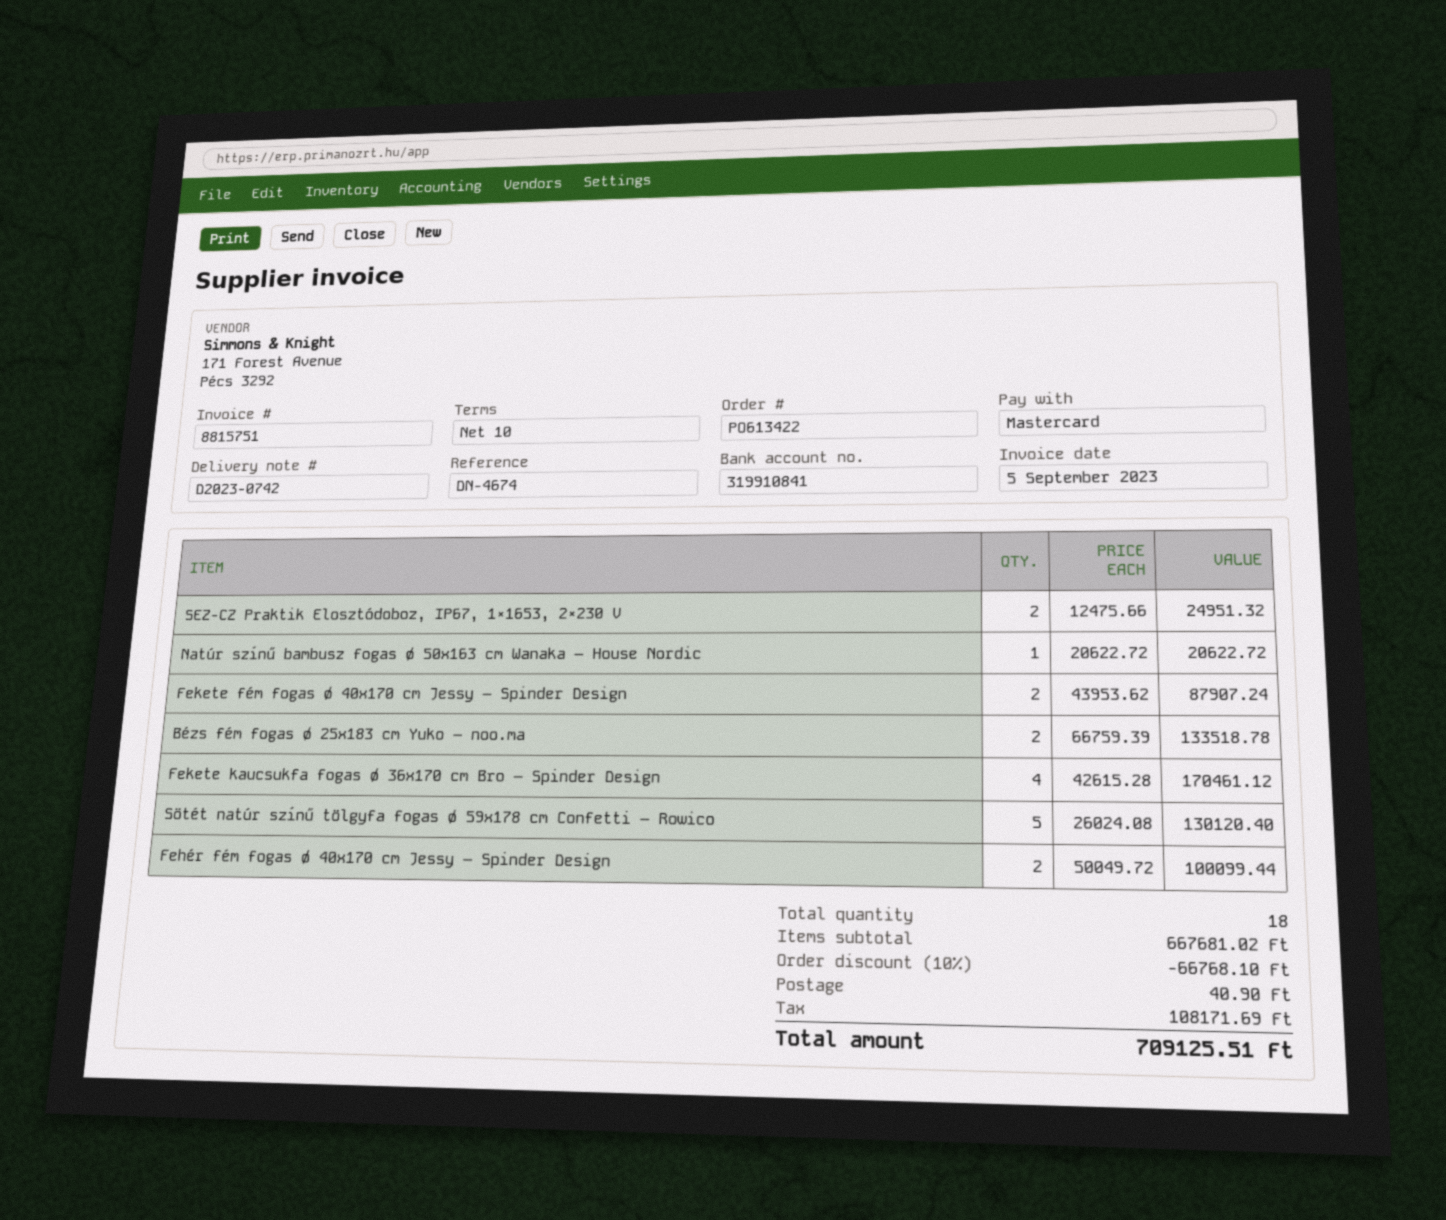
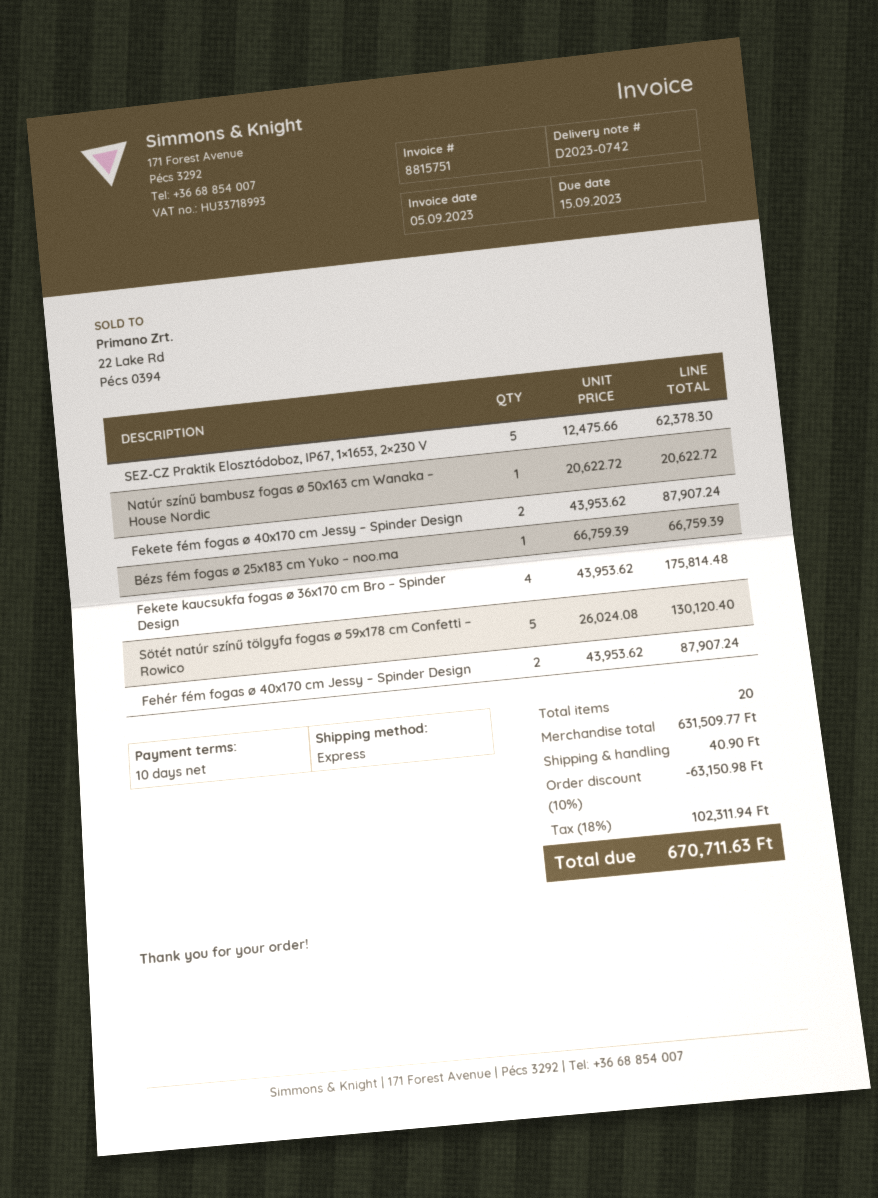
SEZ-CZ Praktik Elosztódoboz, IP67, 1×1653, 2×230 V: 2 x 12475.66 = 24951.32 -> 5 x 12475.66 = 62378.30
Bézs fém fogas ø 25x183 cm Yuko – noo.ma: 2 x 66759.39 = 133518.78 -> 1 x 66759.39 = 66759.39
Fekete kaucsukfa fogas ø 36x170 cm Bro – Spinder Design: 4 x 42615.28 = 170461.12 -> 4 x 43953.62 = 175814.48
Fehér fém fogas ø 40x170 cm Jessy – Spinder Design: 2 x 50049.72 = 100099.44 -> 2 x 43953.62 = 87907.24
total quantity: 18 -> 20
subtotal: 667681.02 -> 631509.77
discount: 10% = 66768.10 -> 10% = 63150.98
tax: 108171.69 -> 102311.94
total: 709125.51 -> 670711.63

